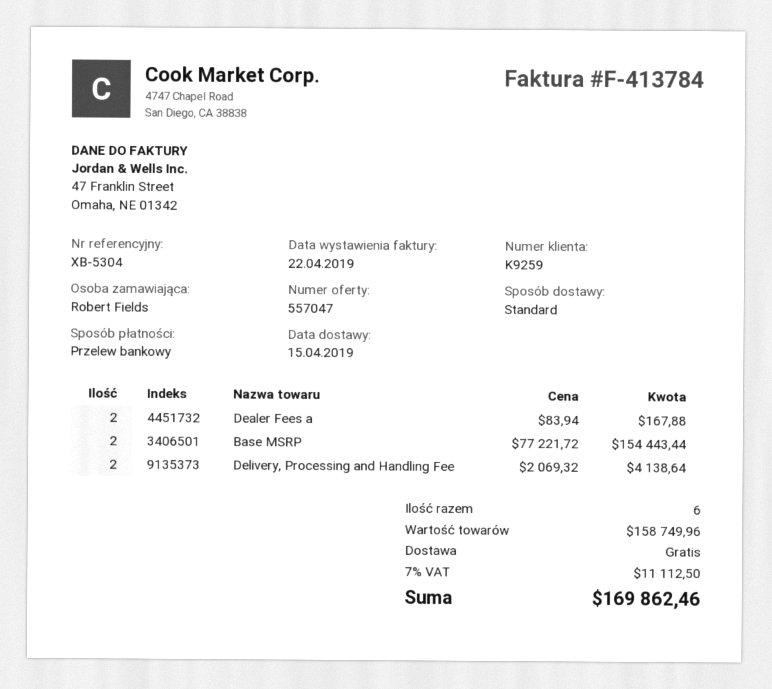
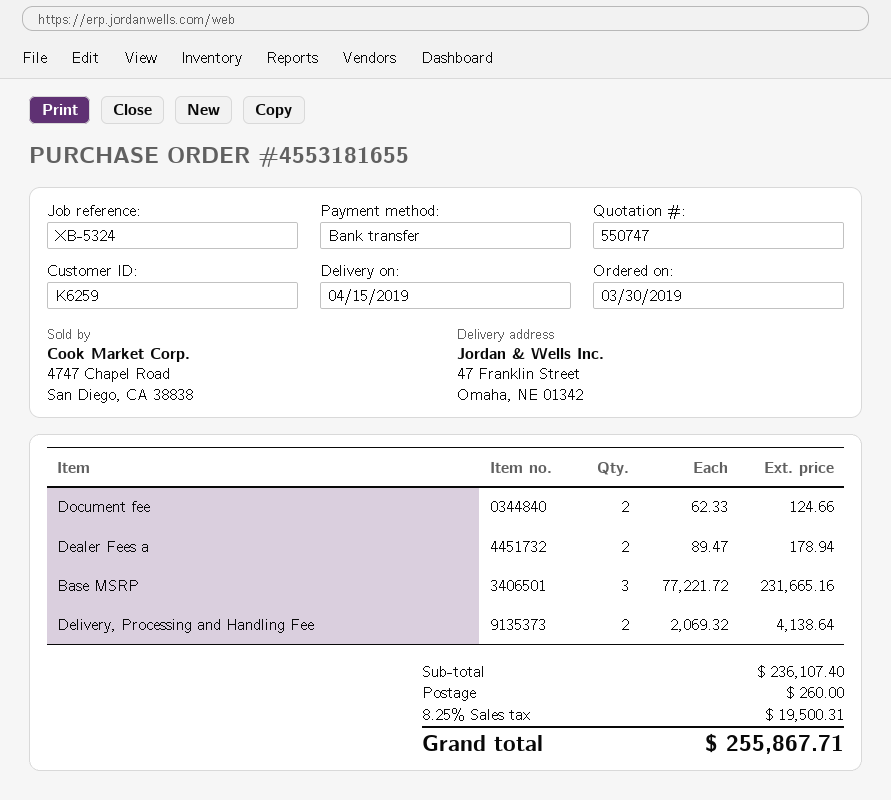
quote number: 557047 -> 550747
customer number: K9259 -> K6259
reference: XB-5304 -> XB-5324
Dealer Fees a: 2 x 83.94 = 167.88 -> 2 x 89.47 = 178.94
Base MSRP: 2 x 77221.72 = 154443.44 -> 3 x 77221.72 = 231665.16
Document fee: none -> 2 x 62.33 = 124.66
subtotal: 158749.96 -> 236107.40
shipping: 0.00 -> 260.00
tax: 7% = 11112.50 -> 8.25% = 19500.31
total: 169862.46 -> 255867.71

